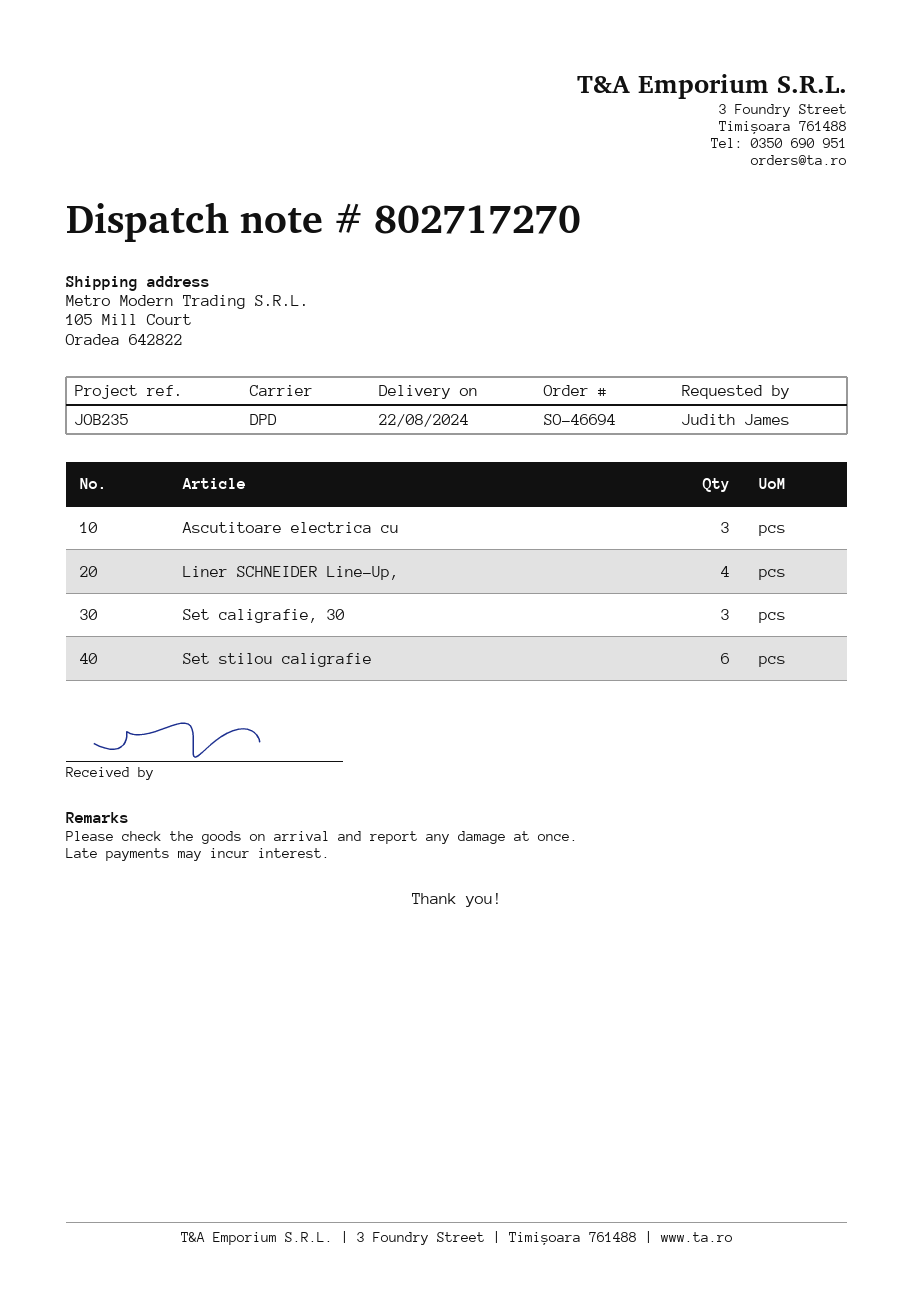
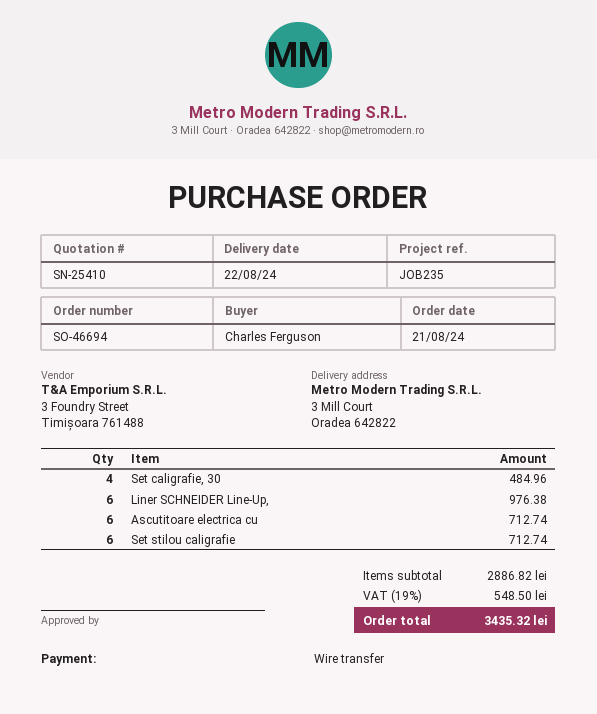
ordered by: Judith James -> Charles Ferguson
ship to: 105 Mill Court, Oradea 642822 -> 3 Mill Court, Oradea 642822
Ascutitoare electrica cu: 3 -> 6
Liner SCHNEIDER Line-Up,: 4 -> 6
Set caligrafie, 30: 3 -> 4

